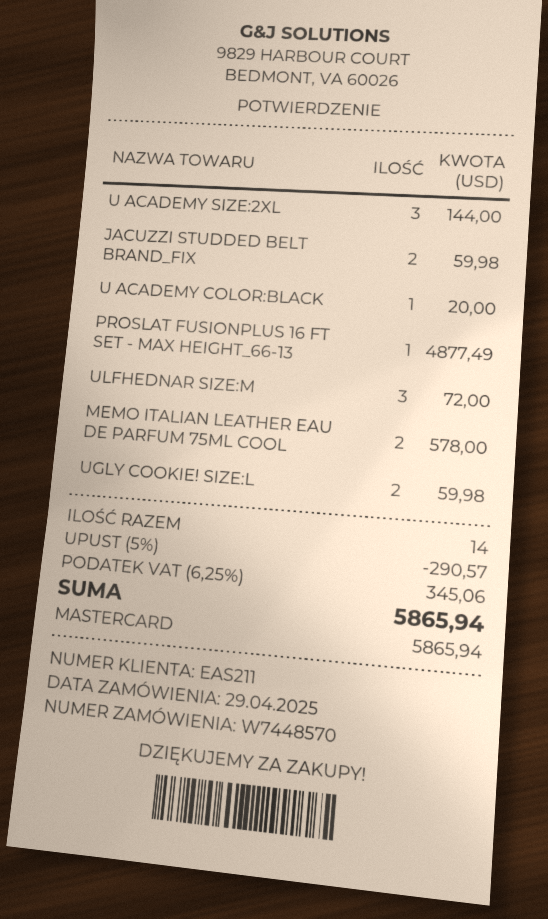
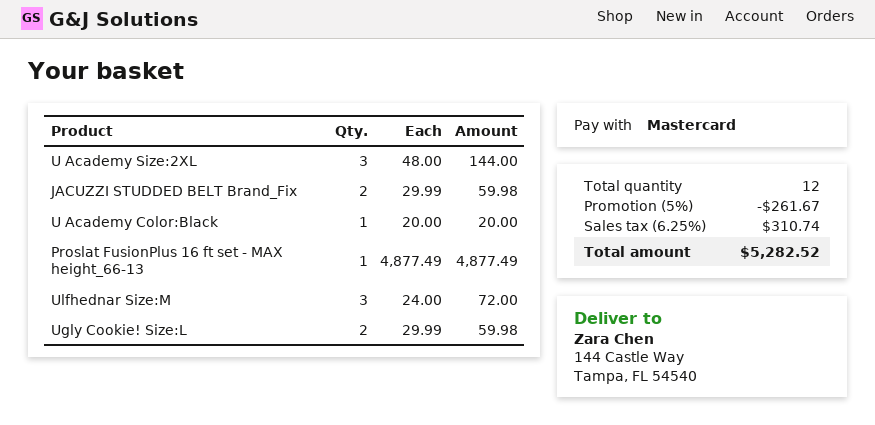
MEMO ITALIAN LEATHER EAU DE PARFUM 75ML COOL: 2 for 578.00 -> none
total quantity: 14 -> 12
discount: 5% = 290.57 -> 5% = 261.67
tax: 6.25% = 345.06 -> 6.25% = 310.74
total: 5865.94 -> 5282.52

